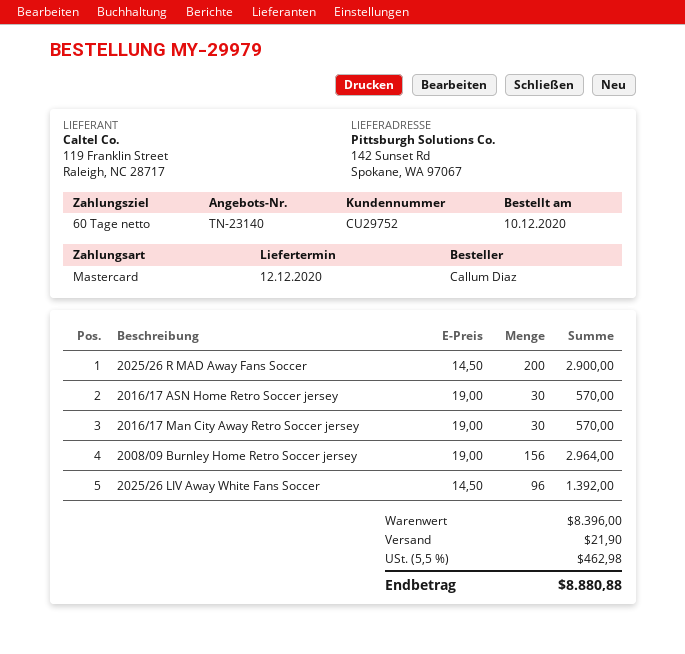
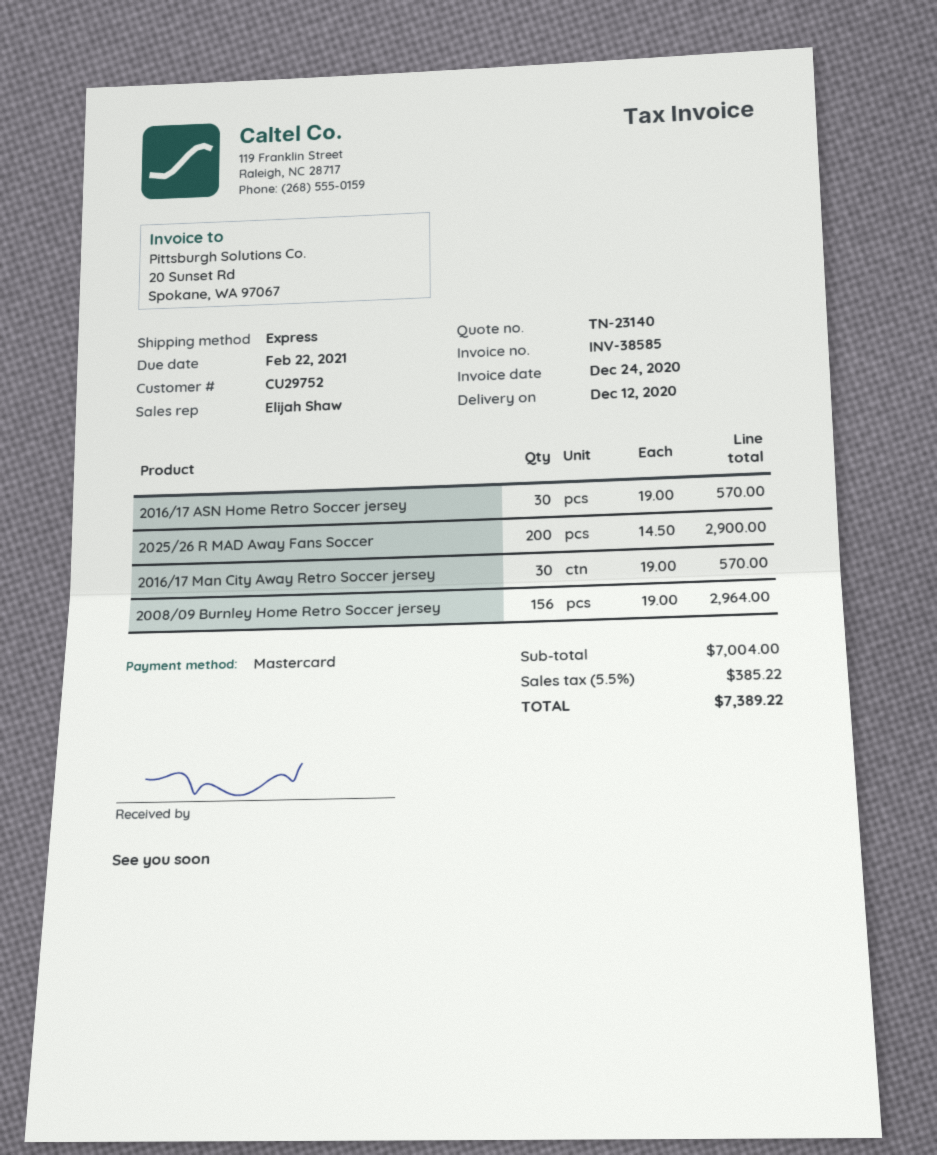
2025/26 LIV Away White Fans Soccer: 96 x 14.50 = 1392.00 -> none
subtotal: 8396.00 -> 7004.00
shipping: 21.90 -> none
tax: 5.5% = 462.98 -> 5.5% = 385.22
total: 8880.88 -> 7389.22

